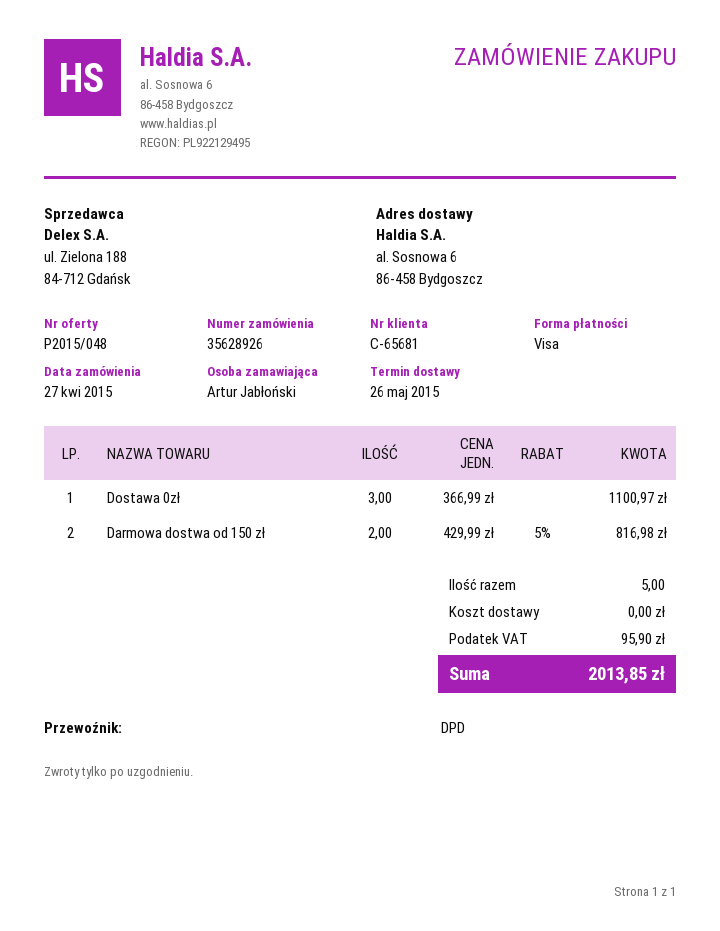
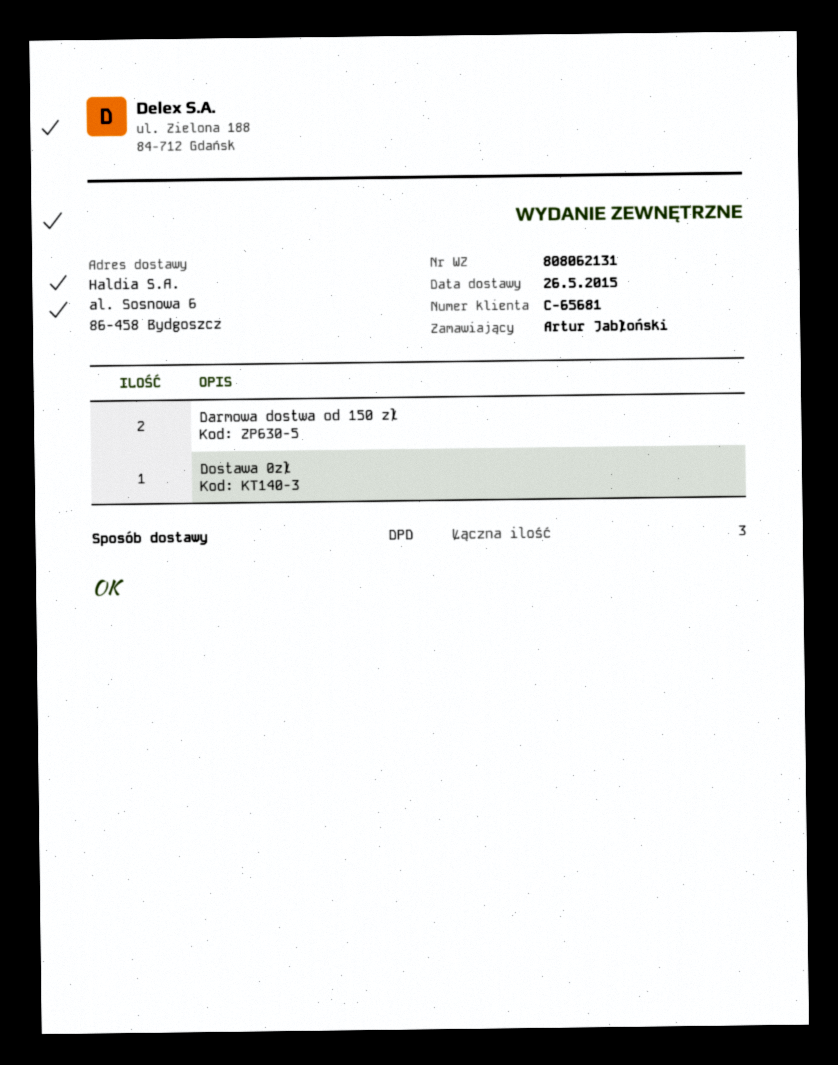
Dostawa 0zł: 3 -> 1
total quantity: 5 -> 3

